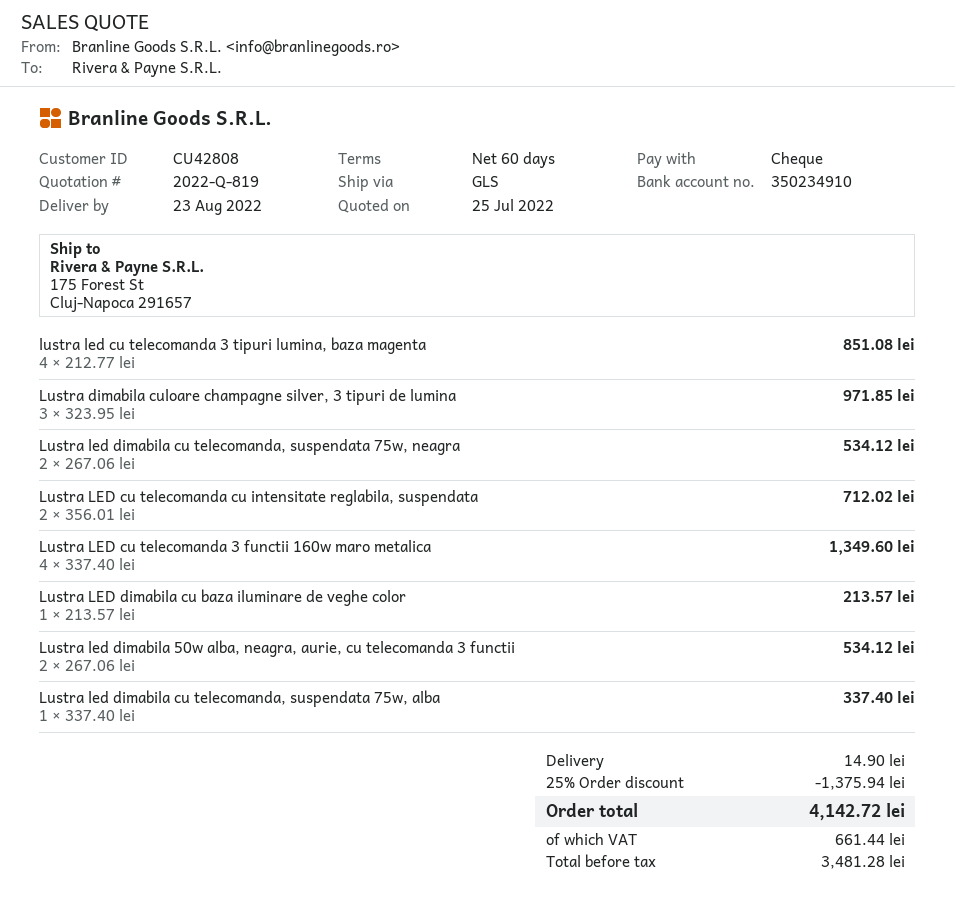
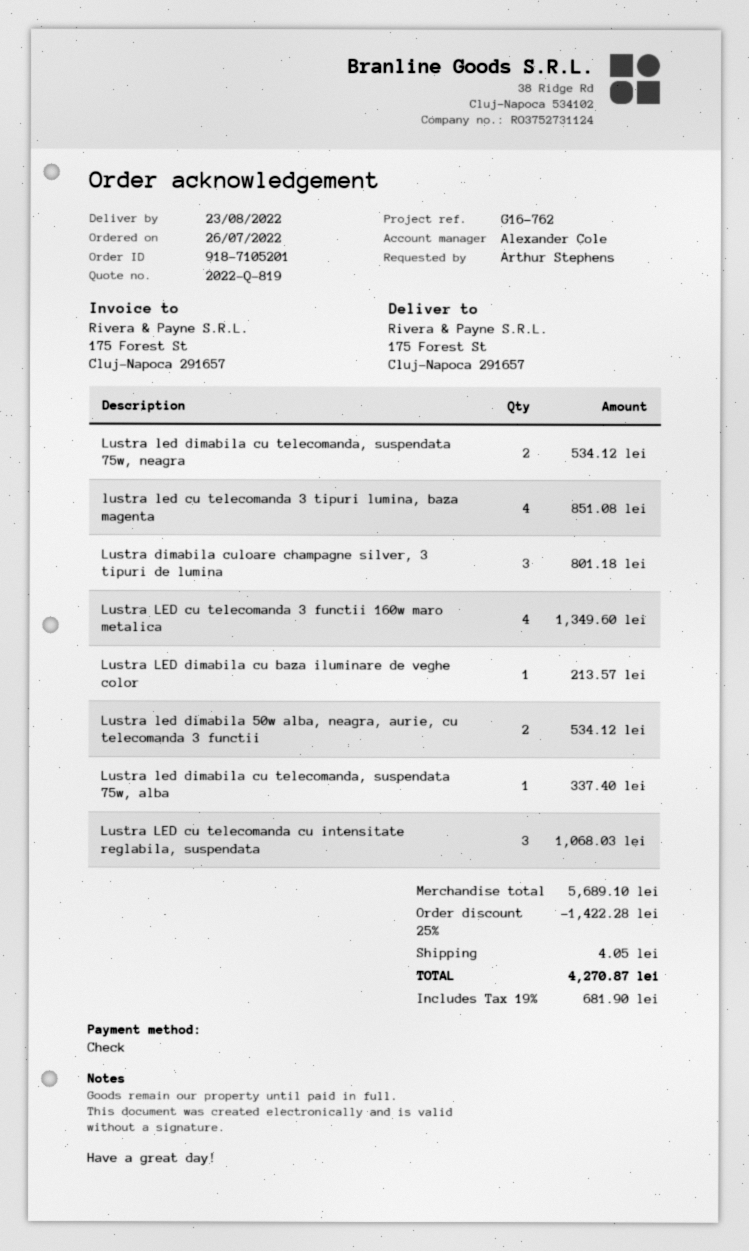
Lustra dimabila culoare champagne silver, 3 tipuri de lumina: 3 for 971.85 -> 3 for 801.18
Lustra LED cu telecomanda cu intensitate reglabila, suspendata: 2 for 712.02 -> 3 for 1068.03
discount: 25% = 1375.94 -> 25% = 1422.28
shipping: 14.90 -> 4.05
tax: 661.44 -> 681.90
total: 4142.72 -> 4270.87

